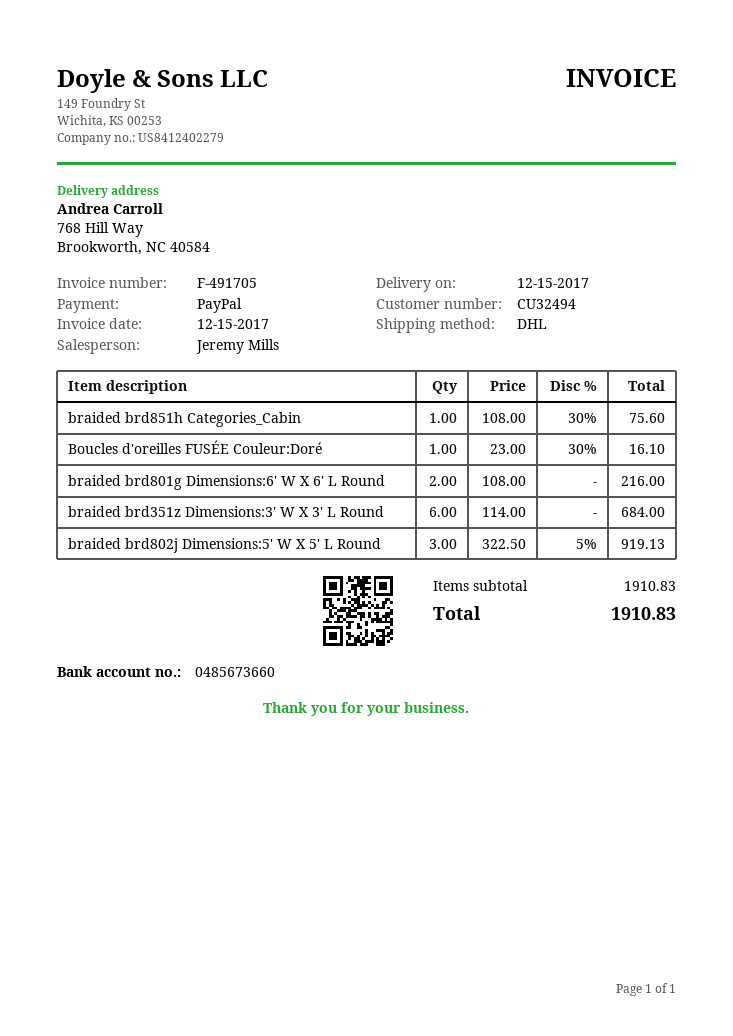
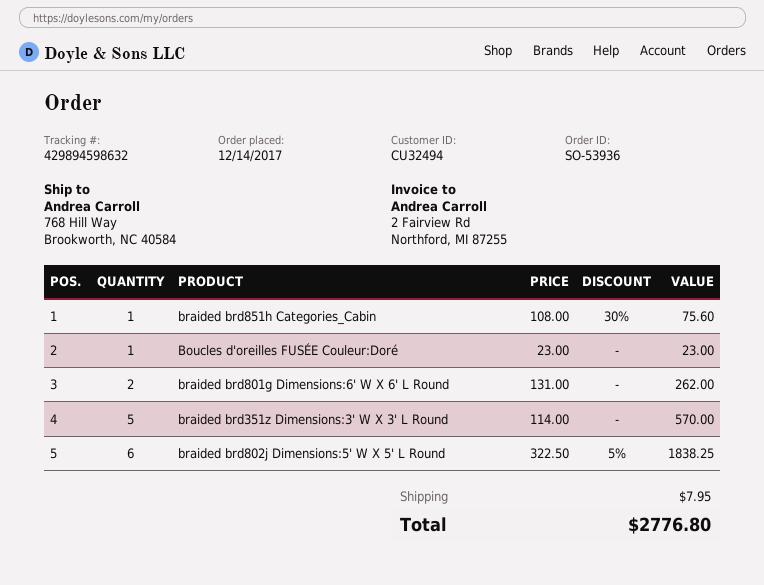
Boucles d'oreilles FUSÉE Couleur:Doré: 1 x 23.00 - 30% = 16.10 -> 1 x 23.00 = 23.00
braided brd801g Dimensions:6' W X 6' L Round: 2 x 108.00 = 216.00 -> 2 x 131.00 = 262.00
braided brd351z Dimensions:3' W X 3' L Round: 6 x 114.00 = 684.00 -> 5 x 114.00 = 570.00
braided brd802j Dimensions:5' W X 5' L Round: 3 x 322.50 - 5% = 919.13 -> 6 x 322.50 - 5% = 1838.25
shipping: none -> 7.95
total: 1910.83 -> 2776.80

